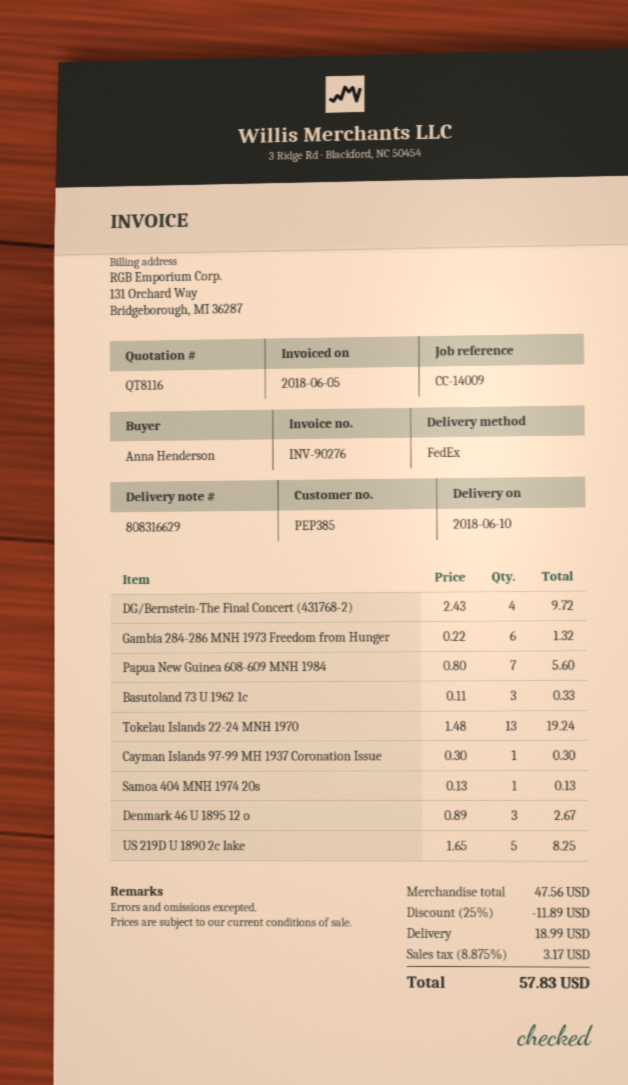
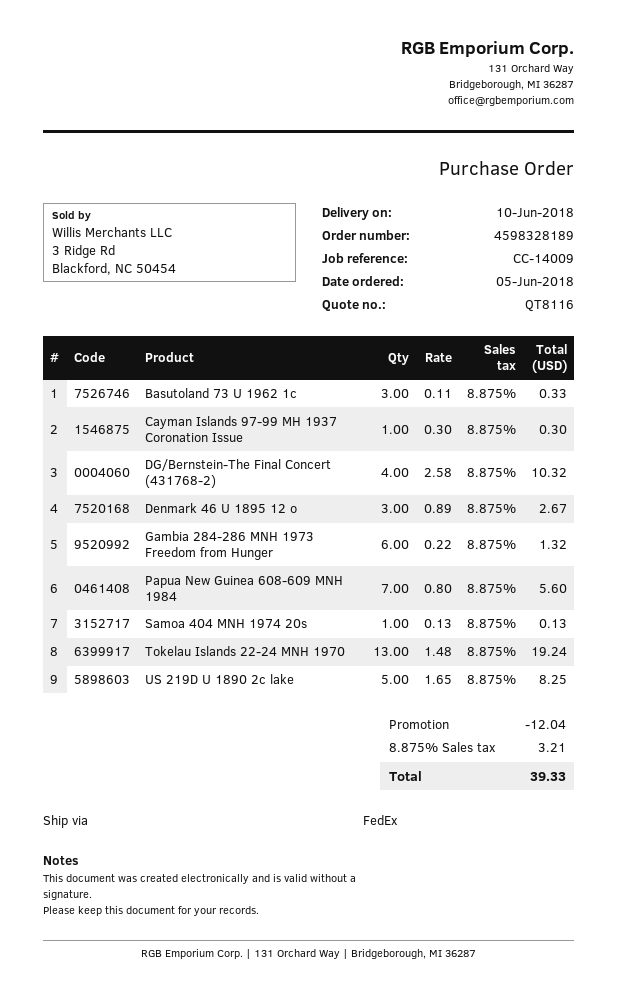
DG/Bernstein-The Final Concert (431768-2): 4 x 2.43 = 9.72 -> 4 x 2.58 = 10.32
discount: 11.89 -> 12.04
shipping: 18.99 -> none
tax: 8.875% = 3.17 -> 8.875% = 3.21
total: 57.83 -> 39.33

